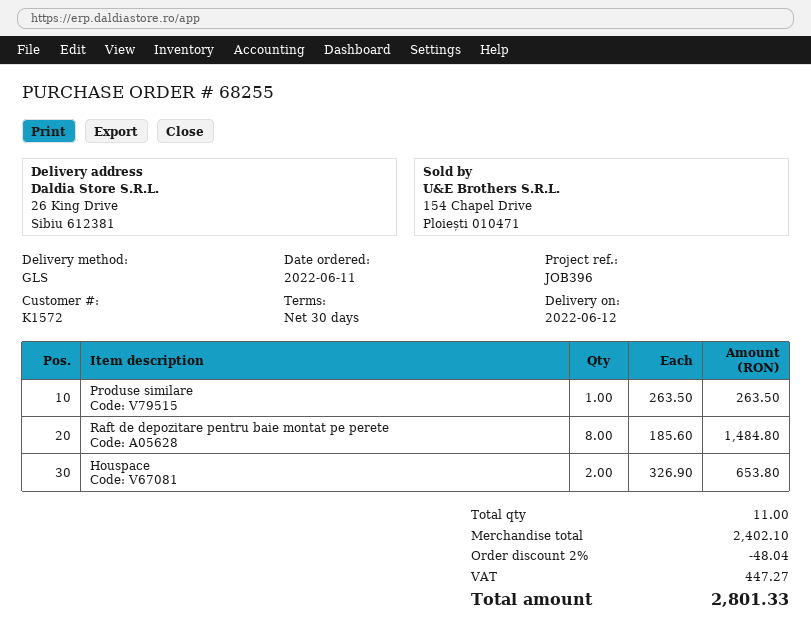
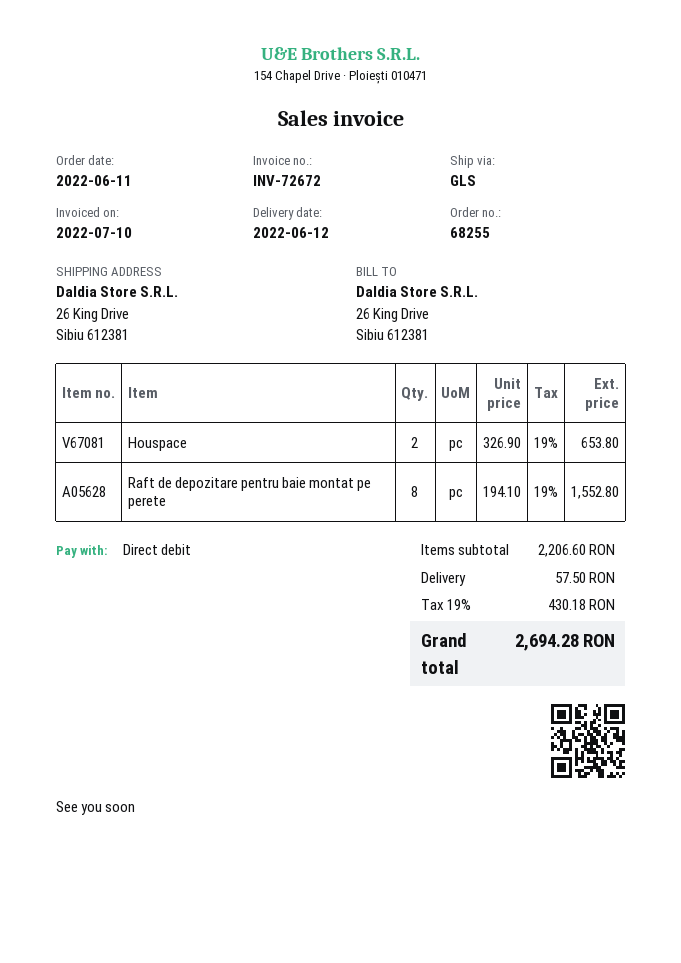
Produse similare: 1 x 263.50 = 263.50 -> none
Raft de depozitare pentru baie montat pe perete: 8 x 185.60 = 1484.80 -> 8 x 194.10 = 1552.80
subtotal: 2402.10 -> 2206.60
discount: 2% = 48.04 -> none
shipping: none -> 57.50
tax: 447.27 -> 430.18
total: 2801.33 -> 2694.28

